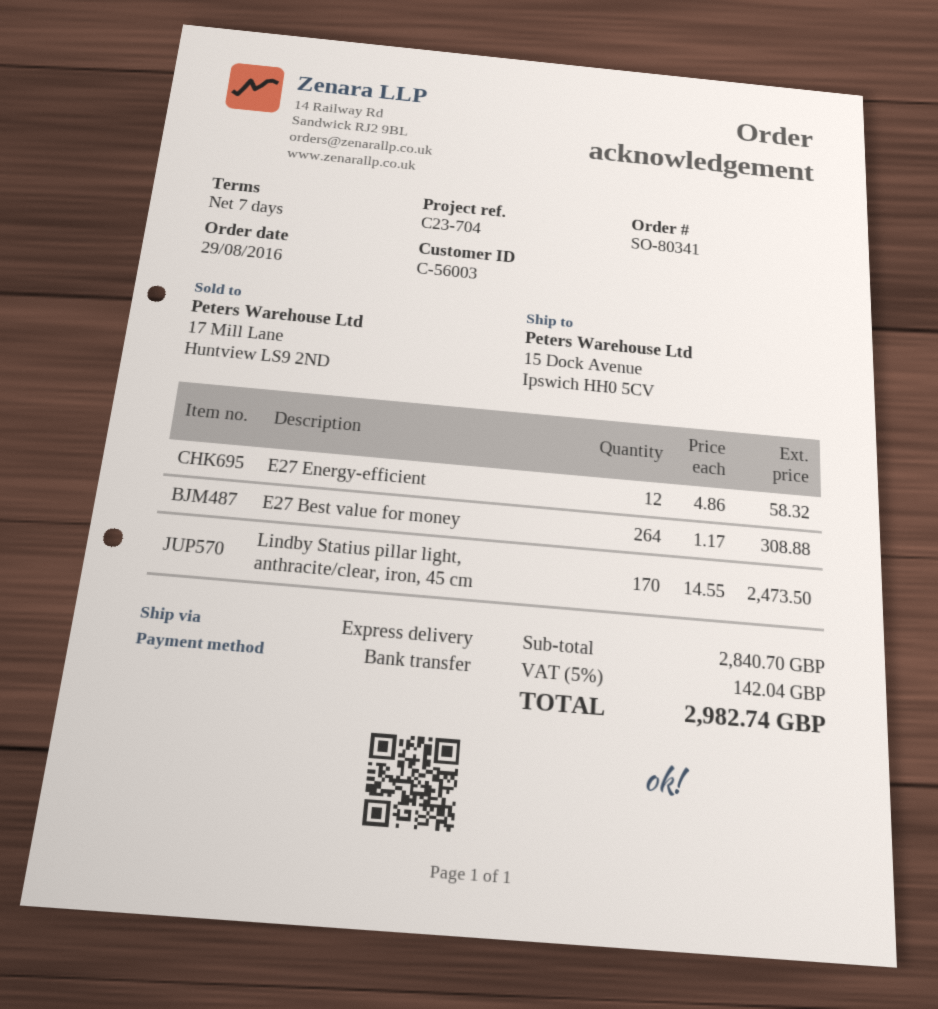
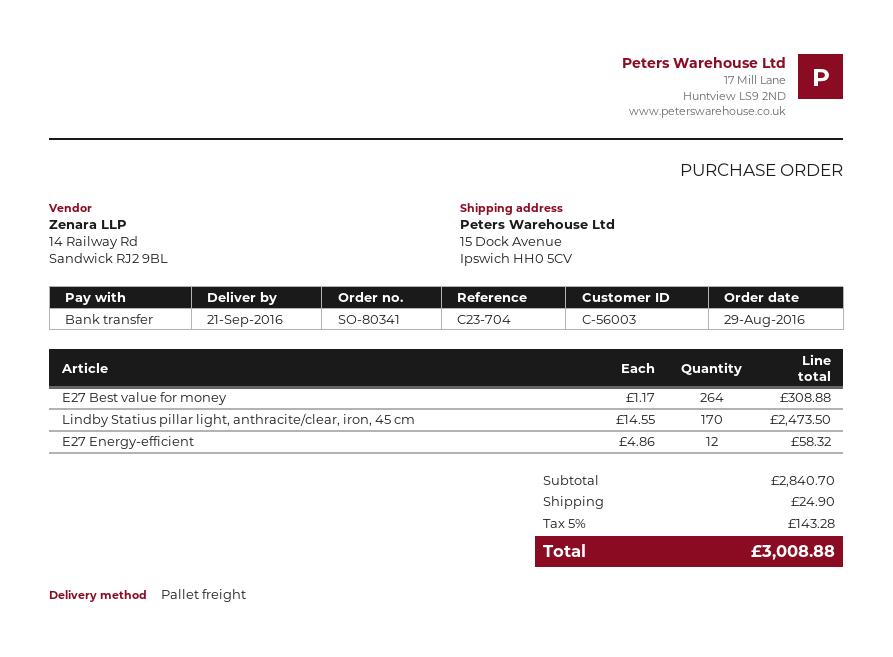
shipping method: express -> pallet freight
shipping: none -> 24.90
tax: 5% = 142.04 -> 5% = 143.28
total: 2982.74 -> 3008.88

